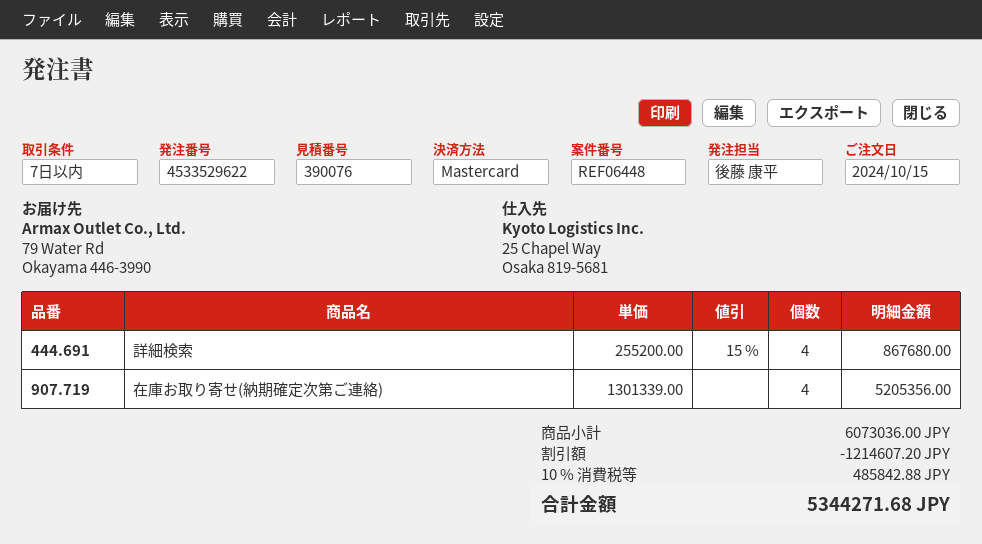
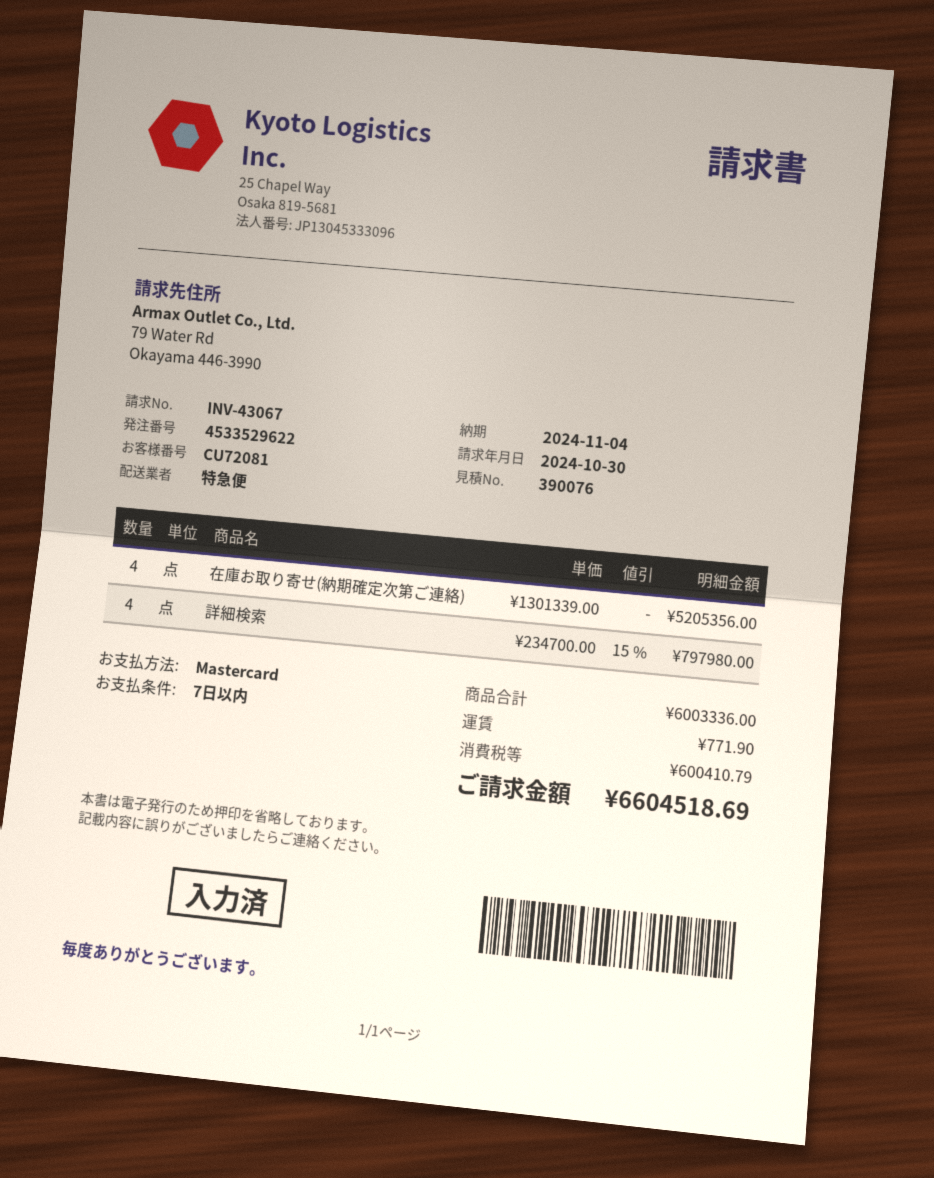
詳細検索: 4 x 255200.00 - 15% = 867680.00 -> 4 x 234700.00 - 15% = 797980.00
subtotal: 6073036.00 -> 6003336.00
discount: 1214607.20 -> none
shipping: none -> 771.90
tax: 485842.88 -> 600410.79
total: 5344271.68 -> 6604518.69

